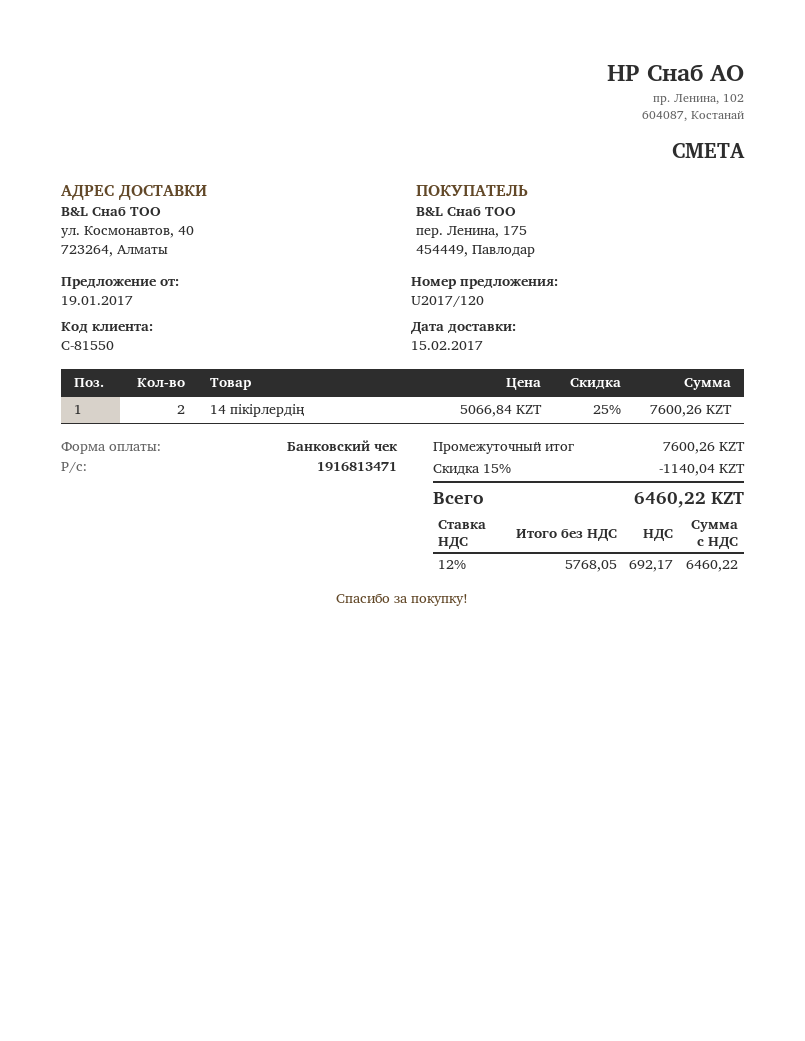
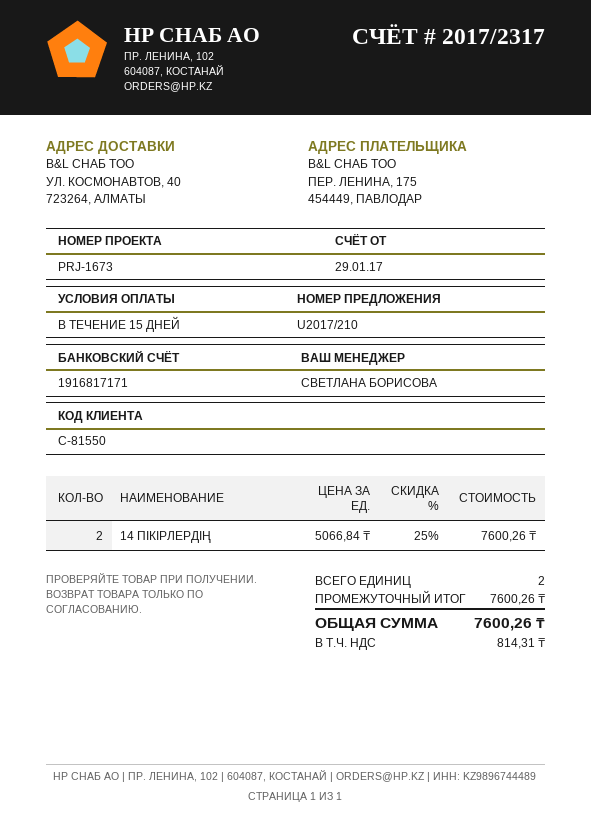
quote number: U2017/120 -> U2017/210
bank account: 1916813471 -> 1916817171
discount: 15% = 1140.04 -> none
tax: 692.17 -> 814.31
total: 6460.22 -> 7600.26

